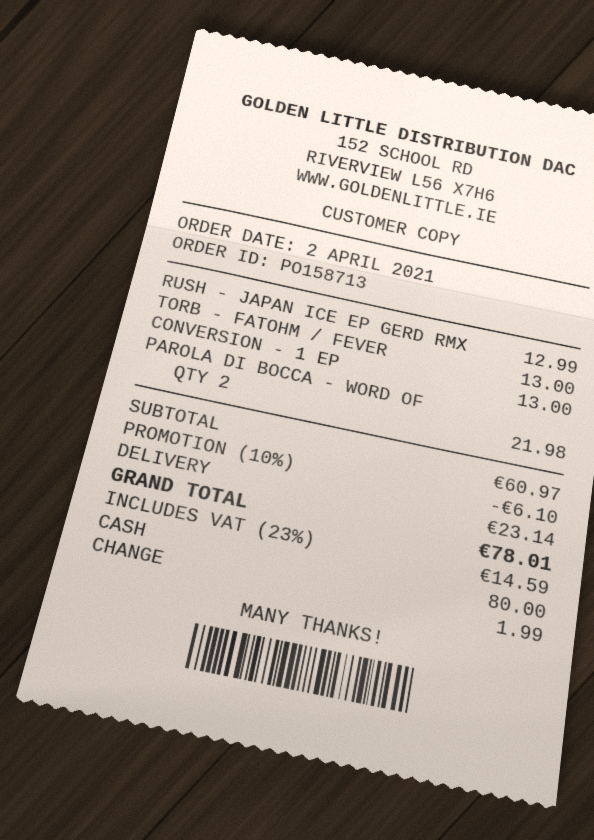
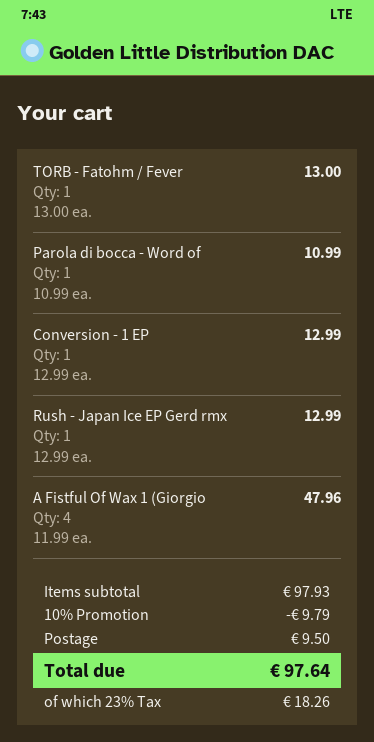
CONVERSION - 1 EP: 1 for 13.00 -> 1 for 12.99
PAROLA DI BOCCA - WORD OF: 2 for 21.98 -> 1 for 10.99
A Fistful Of Wax 1 (Giorgio: none -> 4 for 47.96
subtotal: 60.97 -> 97.93
discount: 10% = 6.10 -> 10% = 9.79
shipping: 23.14 -> 9.50
tax: 23% = 14.59 -> 23% = 18.26
total: 78.01 -> 97.64

